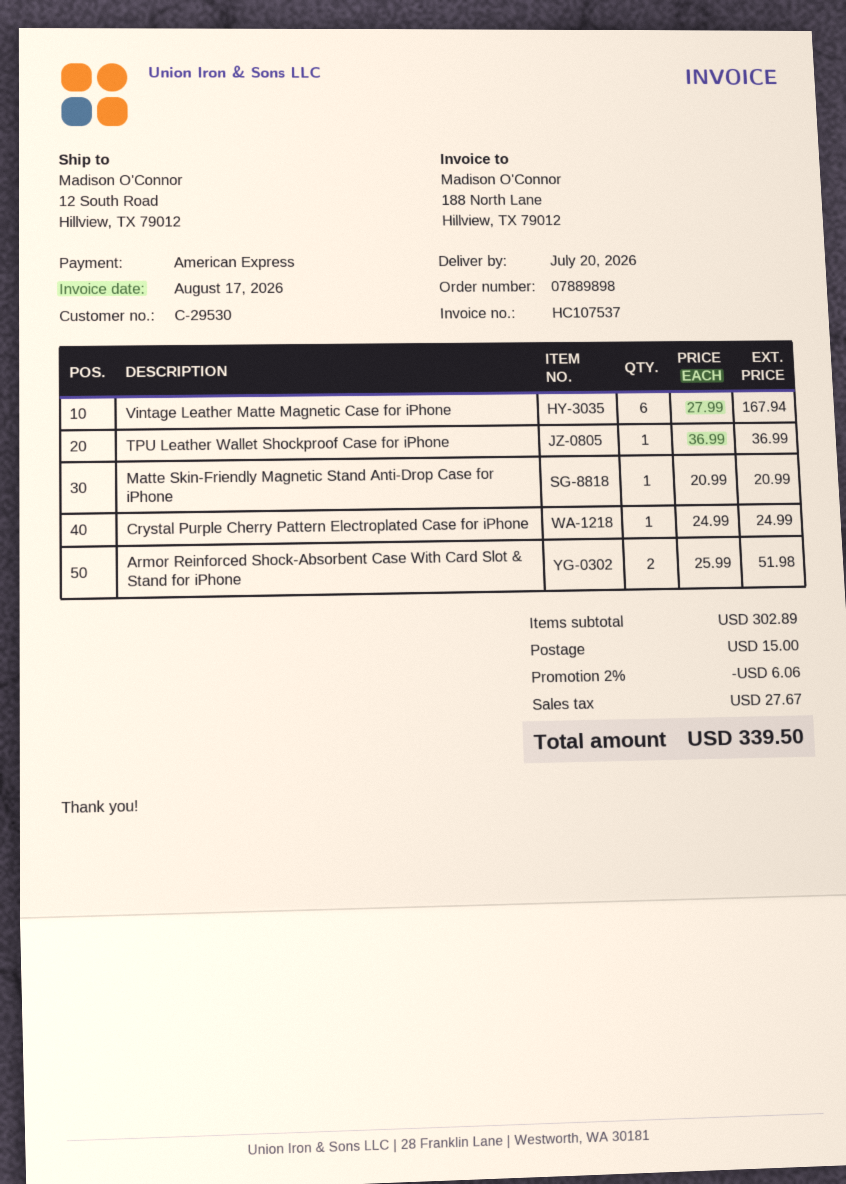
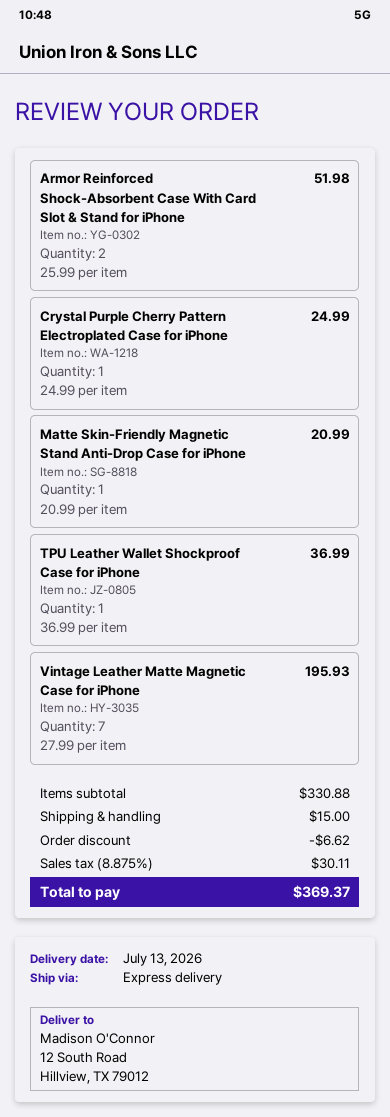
delivery date: 2026-07-20 -> 2026-07-13
Vintage Leather Matte Magnetic Case for iPhone: 6 x 27.99 = 167.94 -> 7 x 27.99 = 195.93
subtotal: 302.89 -> 330.88
discount: 6.06 -> 6.62
tax: 27.67 -> 30.11
total: 339.50 -> 369.37

